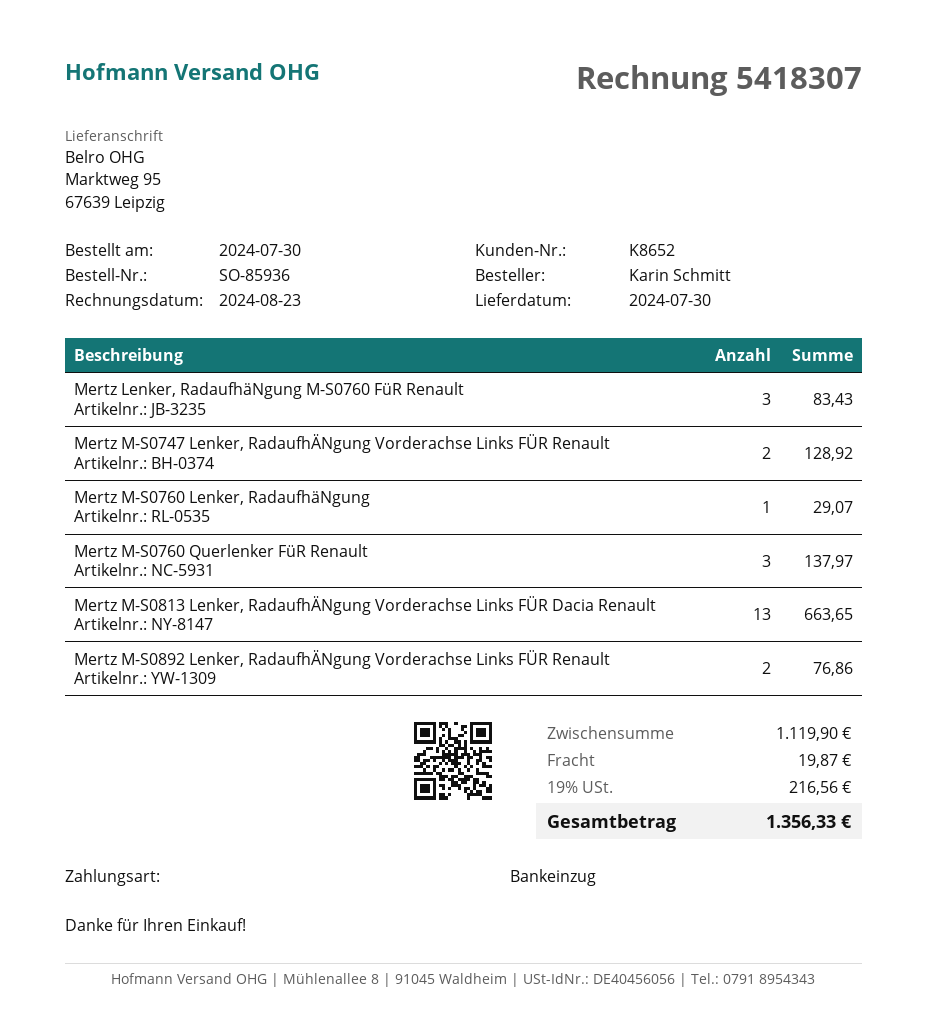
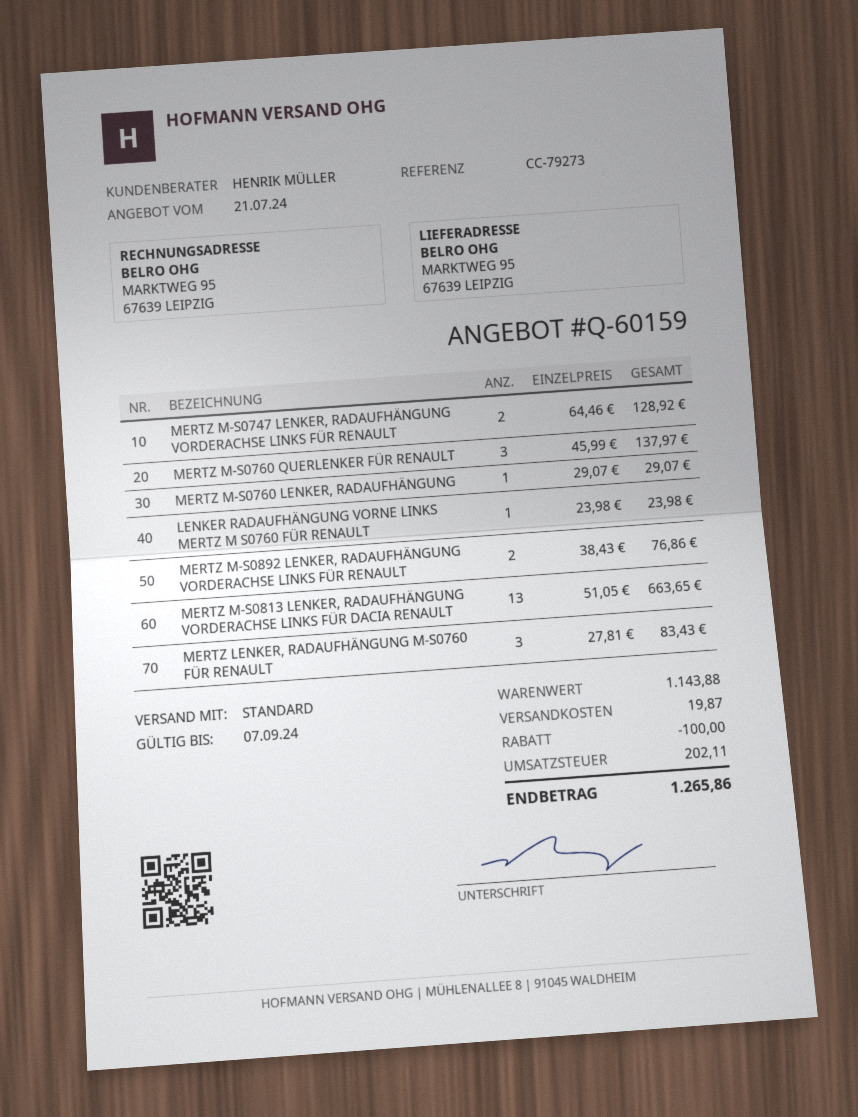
LENKER RADAUFHÄNGUNG VORNE LINKS MERTZ M S0760 FÜR RENAULT: none -> 1 for 23.98
subtotal: 1119.90 -> 1143.88
discount: none -> 100.00
tax: 216.56 -> 202.11
total: 1356.33 -> 1265.86

